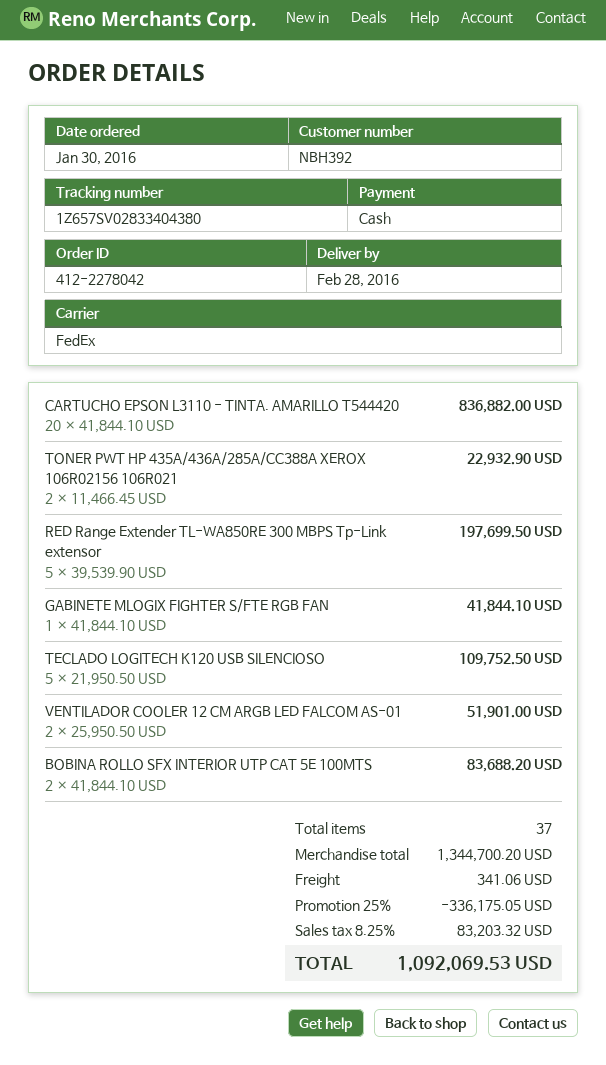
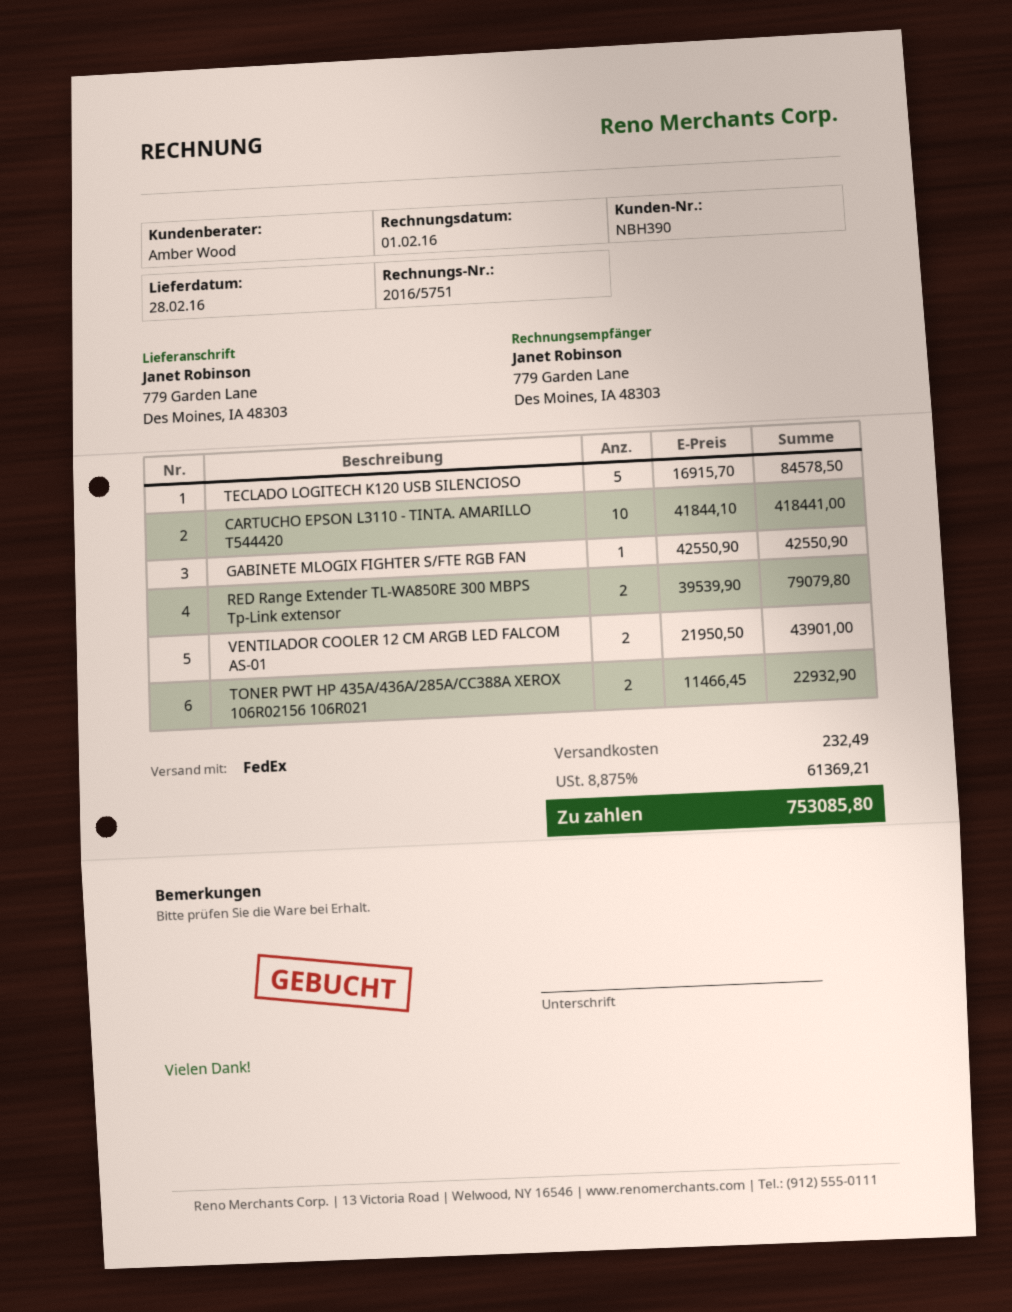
customer number: NBH392 -> NBH390
CARTUCHO EPSON L3110 - TINTA. AMARILLO T544420: 20 x 41844.10 = 836882.00 -> 10 x 41844.10 = 418441.00
RED Range Extender TL-WA850RE 300 MBPS Tp-Link extensor: 5 x 39539.90 = 197699.50 -> 2 x 39539.90 = 79079.80
GABINETE MLOGIX FIGHTER S/FTE RGB FAN: 1 x 41844.10 = 41844.10 -> 1 x 42550.90 = 42550.90
TECLADO LOGITECH K120 USB SILENCIOSO: 5 x 21950.50 = 109752.50 -> 5 x 16915.70 = 84578.50
VENTILADOR COOLER 12 CM ARGB LED FALCOM AS-01: 2 x 25950.50 = 51901.00 -> 2 x 21950.50 = 43901.00
BOBINA ROLLO SFX INTERIOR UTP CAT 5E 100MTS: 2 x 41844.10 = 83688.20 -> none
discount: 25% = 336175.05 -> none
shipping: 341.06 -> 232.49
tax: 8.25% = 83203.32 -> 8.875% = 61369.21
total: 1092069.53 -> 753085.80

